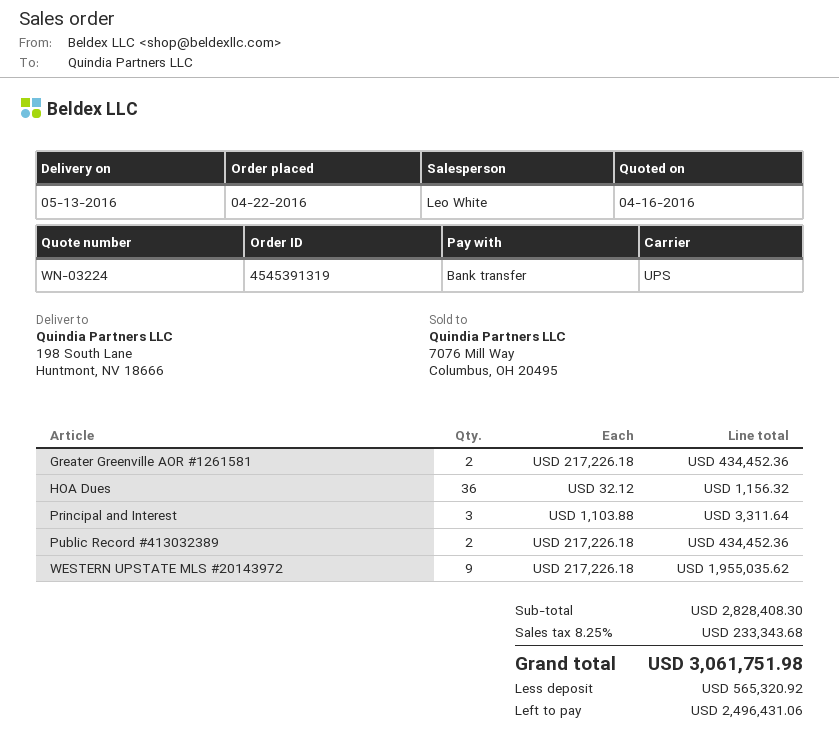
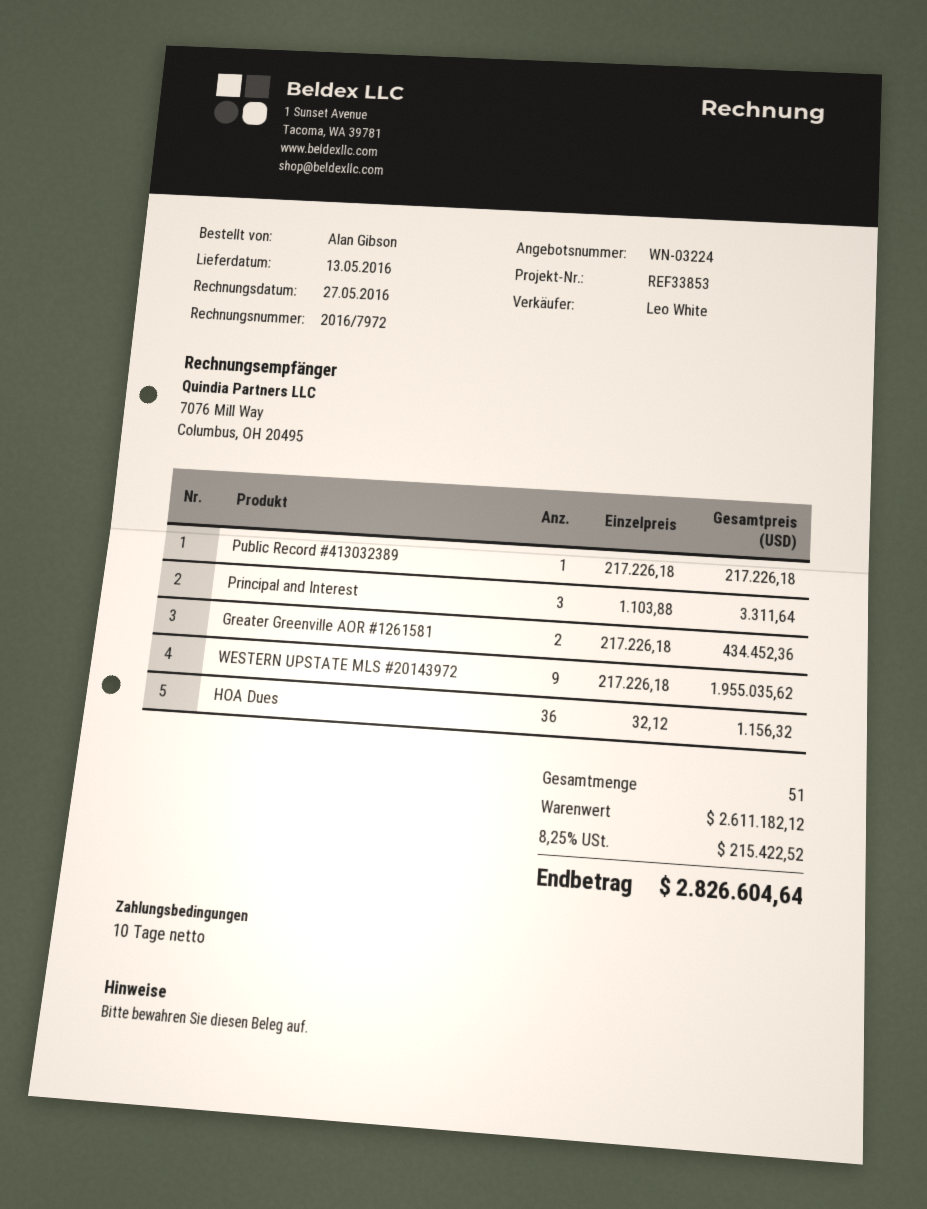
Public Record #413032389: 2 x 217226.18 = 434452.36 -> 1 x 217226.18 = 217226.18
subtotal: 2828408.30 -> 2611182.12
tax: 8.25% = 233343.68 -> 8.25% = 215422.52
total: 3061751.98 -> 2826604.64

